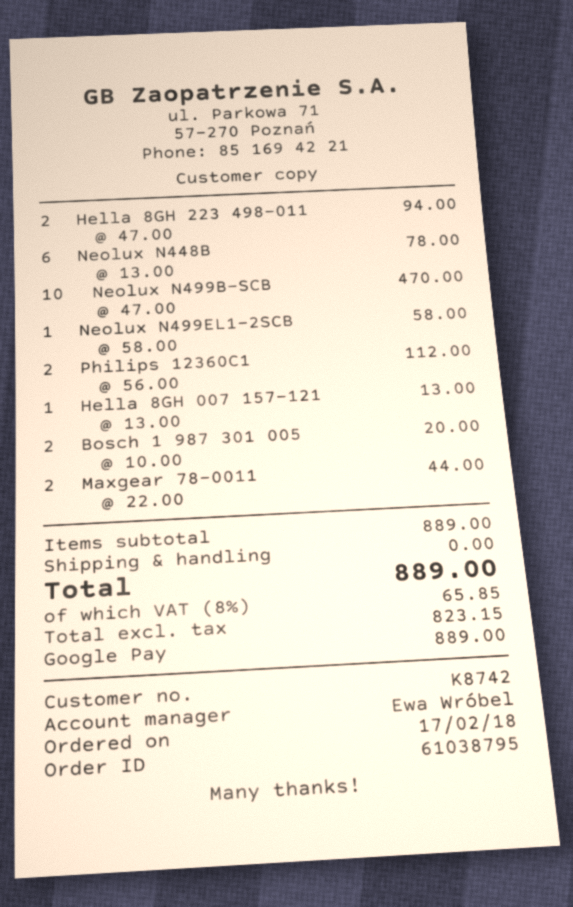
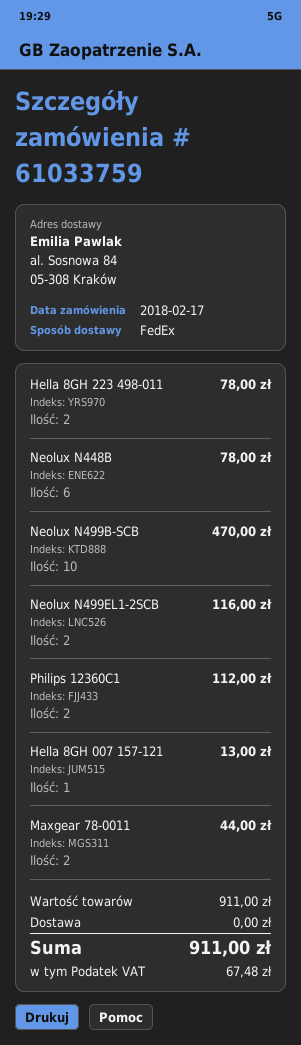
order number: 61038795 -> 61033759
Hella 8GH 223 498-011: 2 for 94.00 -> 2 for 78.00
Neolux N499EL1-2SCB: 1 for 58.00 -> 2 for 116.00
Bosch 1 987 301 005: 2 for 20.00 -> none
subtotal: 889.00 -> 911.00
tax: 65.85 -> 67.48
total: 889.00 -> 911.00

